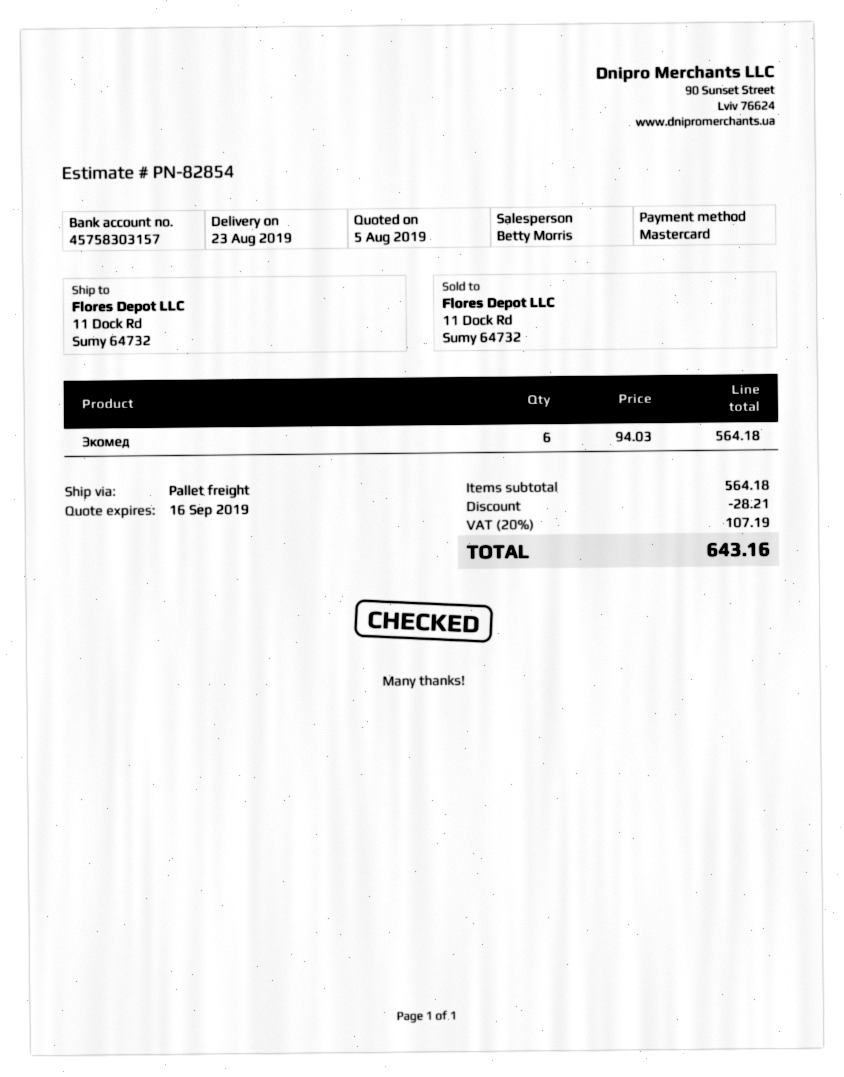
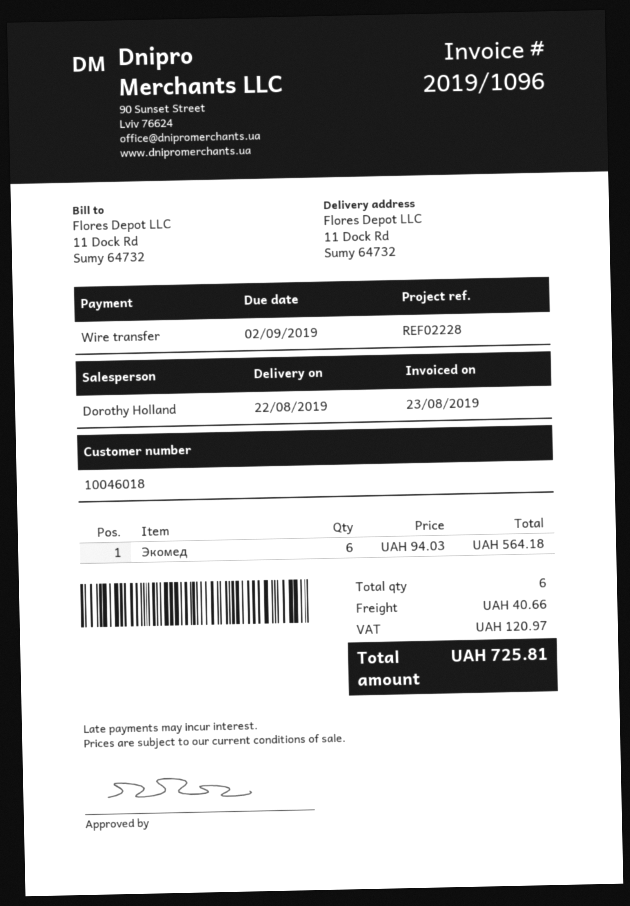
delivery date: 2019-08-23 -> 2019-08-22
sales rep: Betty Morris -> Dorothy Holland
payment method: Mastercard -> bank transfer
discount: 28.21 -> none
shipping: none -> 40.66
tax: 107.19 -> 120.97
total: 643.16 -> 725.81

